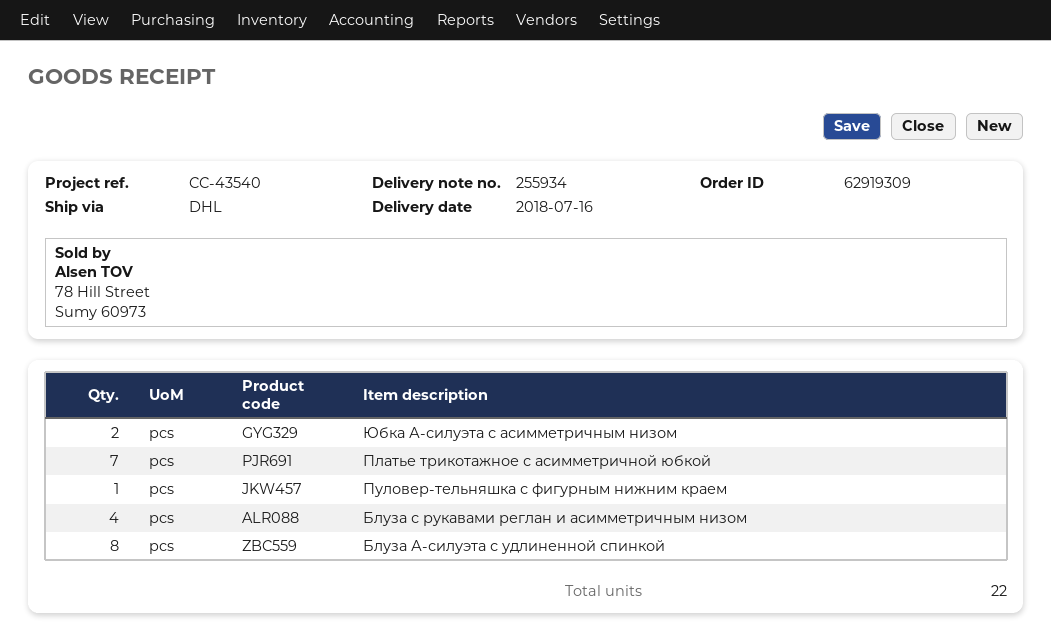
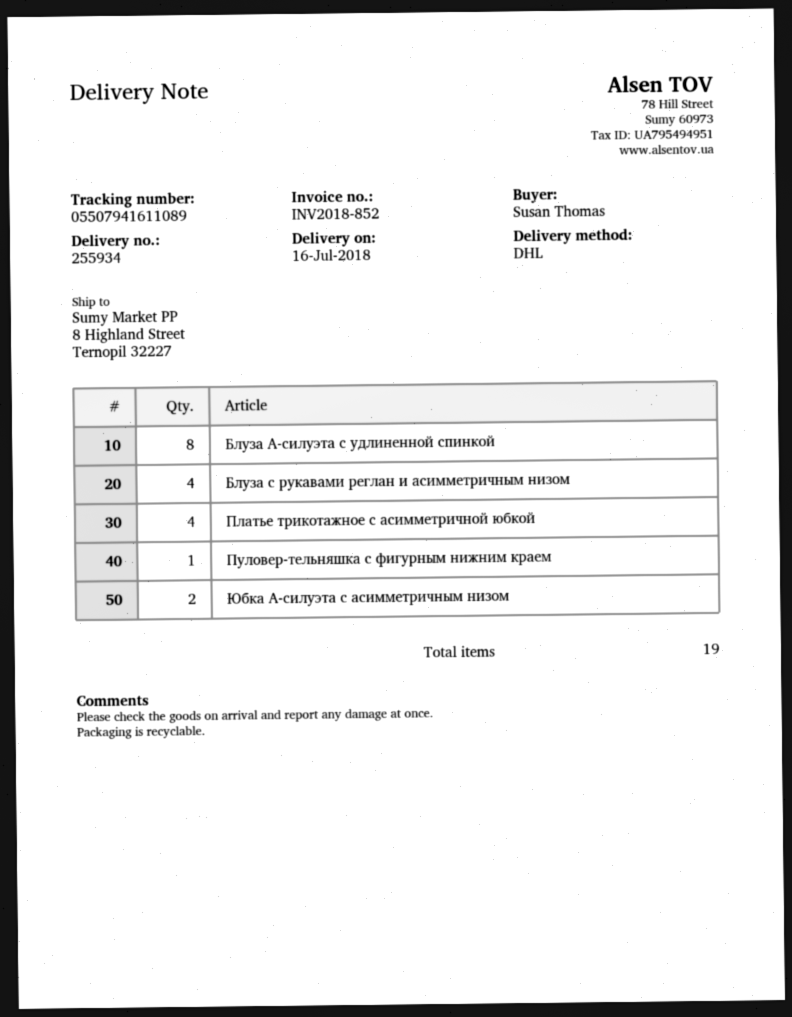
Платье трикотажное с асимметричной юбкой: 7 -> 4
total quantity: 22 -> 19

